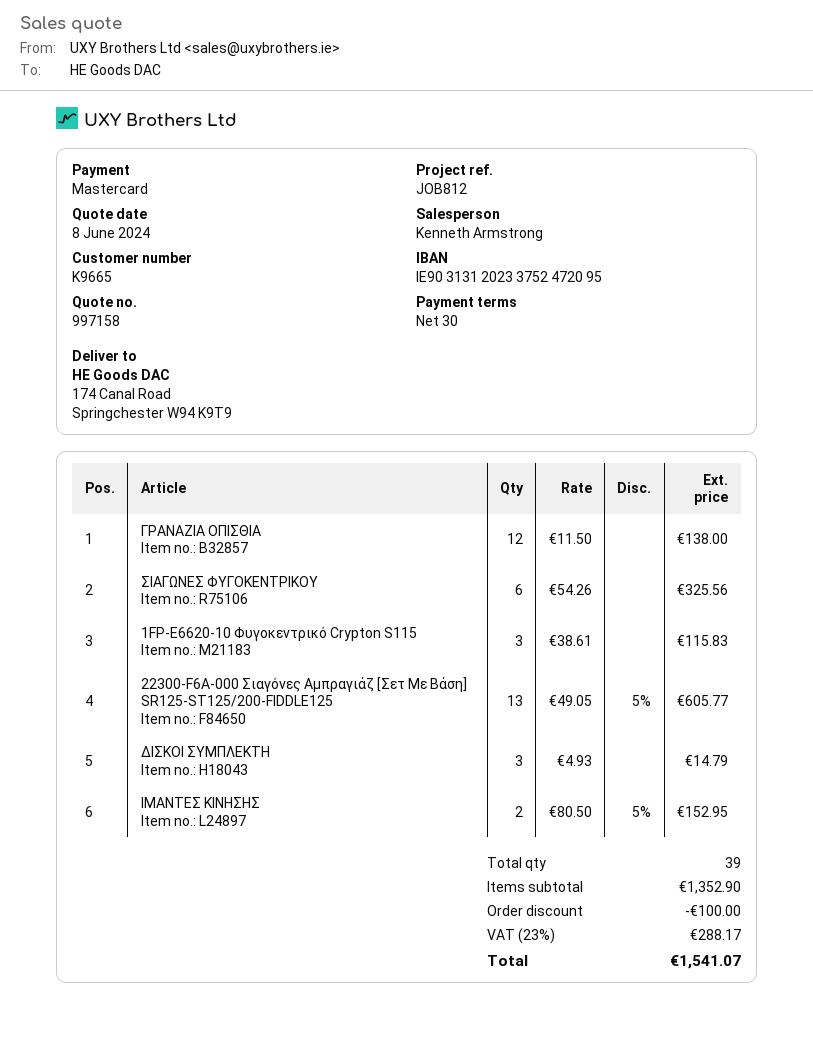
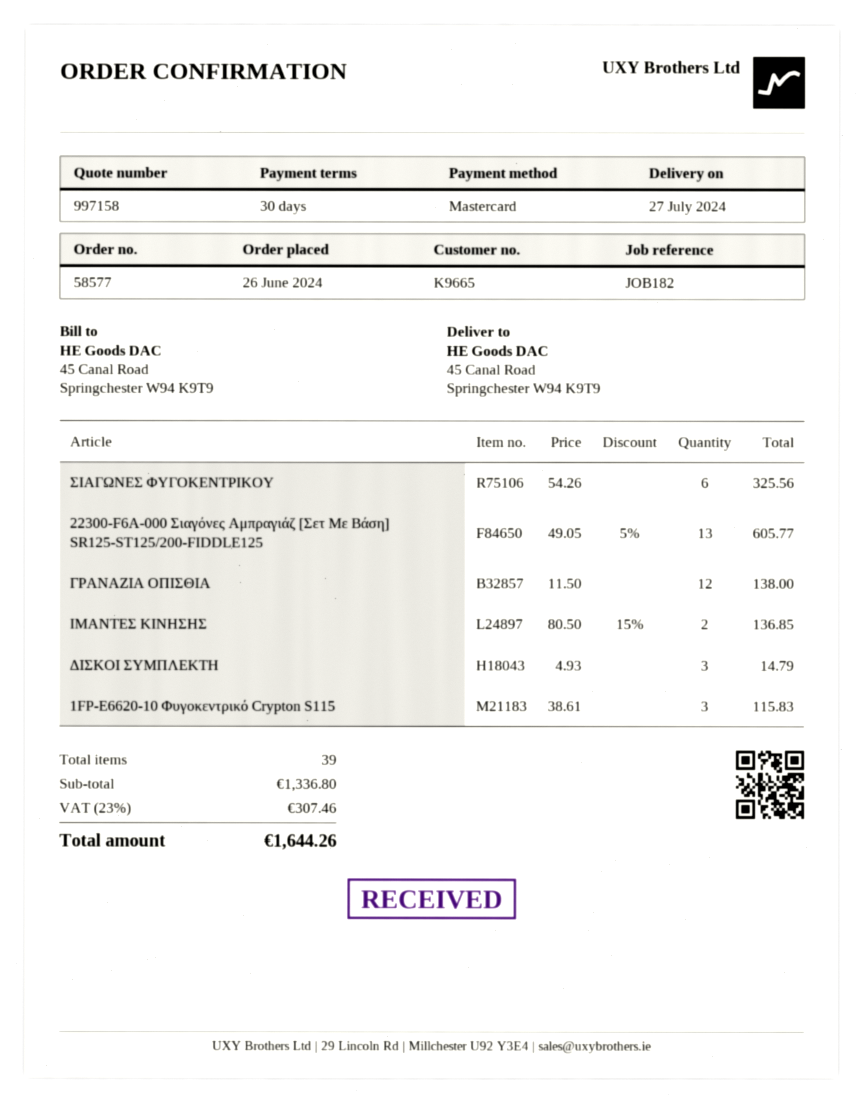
reference: JOB812 -> JOB182
ship to: 174 Canal Road, Springchester W94 K9T9 -> 45 Canal Road, Springchester W94 K9T9
ΙΜΑΝΤΕΣ ΚΙΝΗΣΗΣ: 2 x 80.50 - 5% = 152.95 -> 2 x 80.50 - 15% = 136.85
subtotal: 1352.90 -> 1336.80
discount: 100.00 -> none
tax: 23% = 288.17 -> 23% = 307.46
total: 1541.07 -> 1644.26

